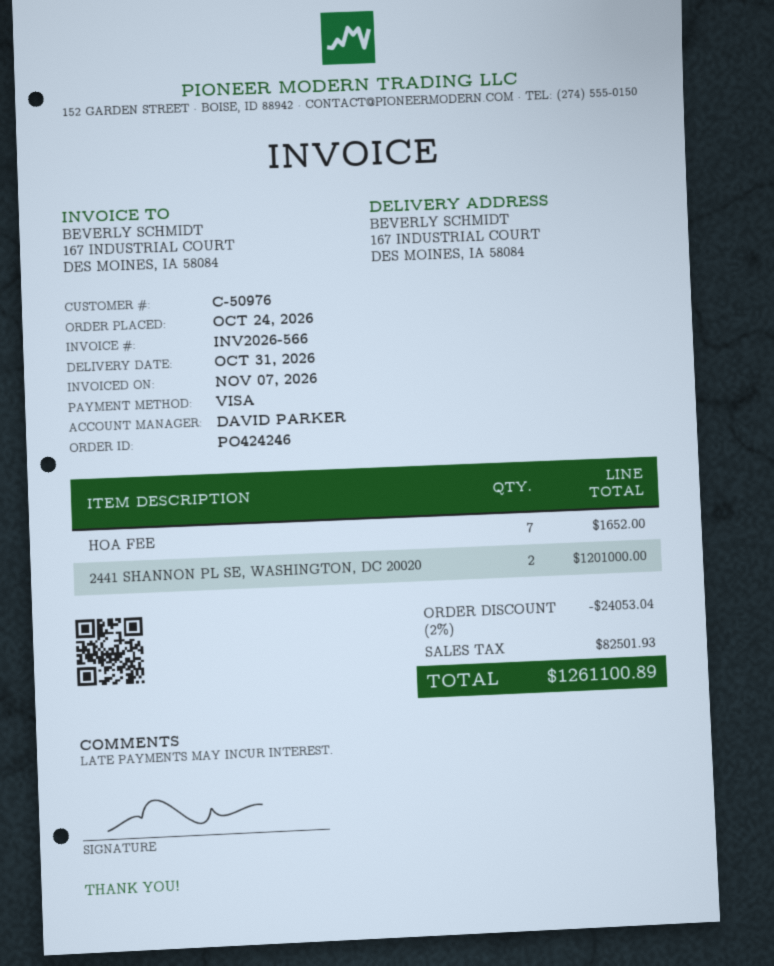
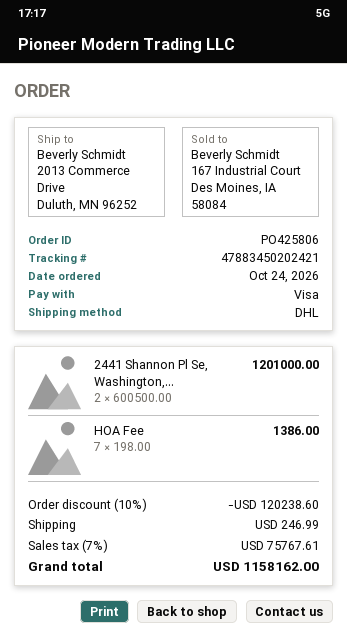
order number: PO424246 -> PO425806
ship to: 167 INDUSTRIAL COURT, DES MOINES, IA 58084 -> 2013 Commerce Drive, Duluth, MN 96252
HOA FEE: 7 for 1652.00 -> 7 for 1386.00
discount: 2% = 24053.04 -> 10% = 120238.60
shipping: none -> 246.99
tax: 82501.93 -> 75767.61
total: 1261100.89 -> 1158162.00

